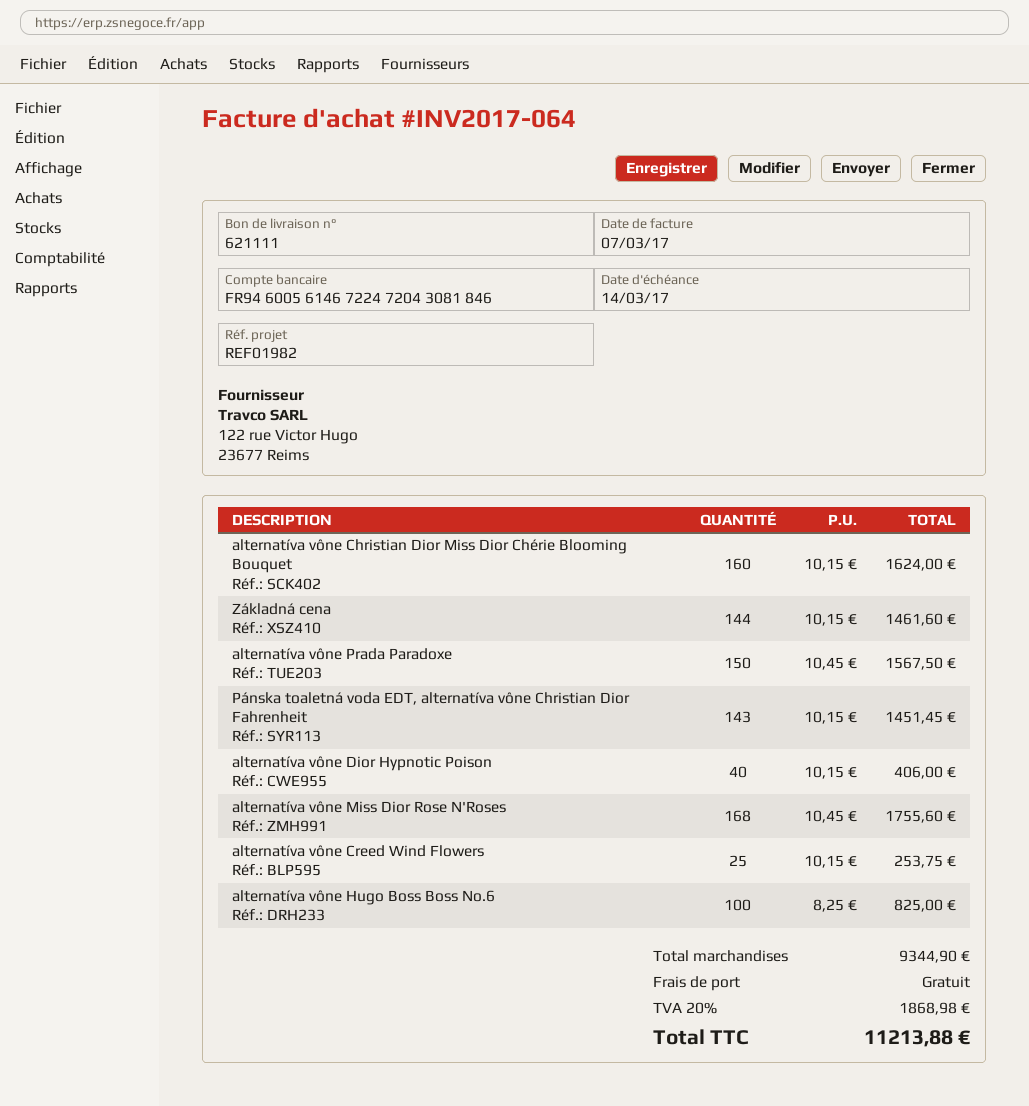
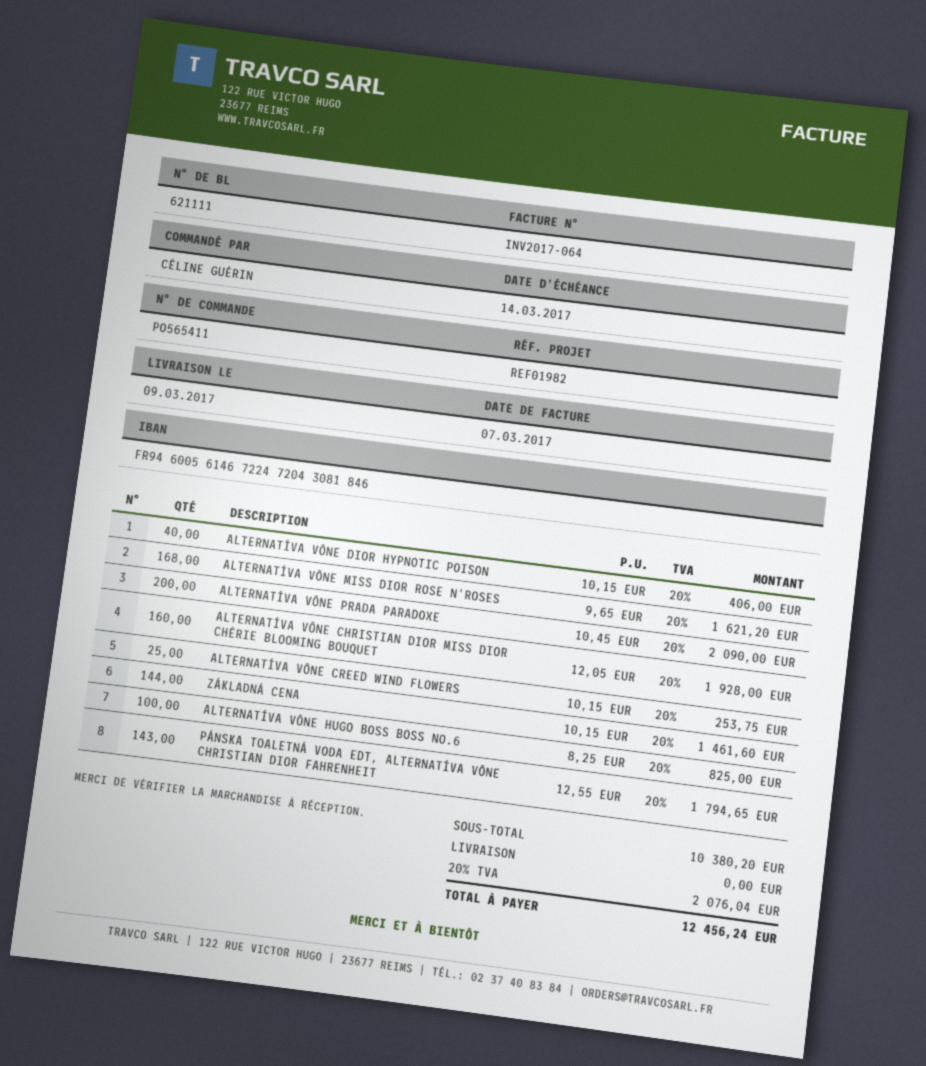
alternatíva vône Christian Dior Miss Dior Chérie Blooming Bouquet: 160 x 10.15 = 1624.00 -> 160 x 12.05 = 1928.00
alternatíva vône Prada Paradoxe: 150 x 10.45 = 1567.50 -> 200 x 10.45 = 2090.00
Pánska toaletná voda EDT, alternatíva vône Christian Dior Fahrenheit: 143 x 10.15 = 1451.45 -> 143 x 12.55 = 1794.65
alternatíva vône Miss Dior Rose N'Roses: 168 x 10.45 = 1755.60 -> 168 x 9.65 = 1621.20
subtotal: 9344.90 -> 10380.20
tax: 20% = 1868.98 -> 20% = 2076.04
total: 11213.88 -> 12456.24

